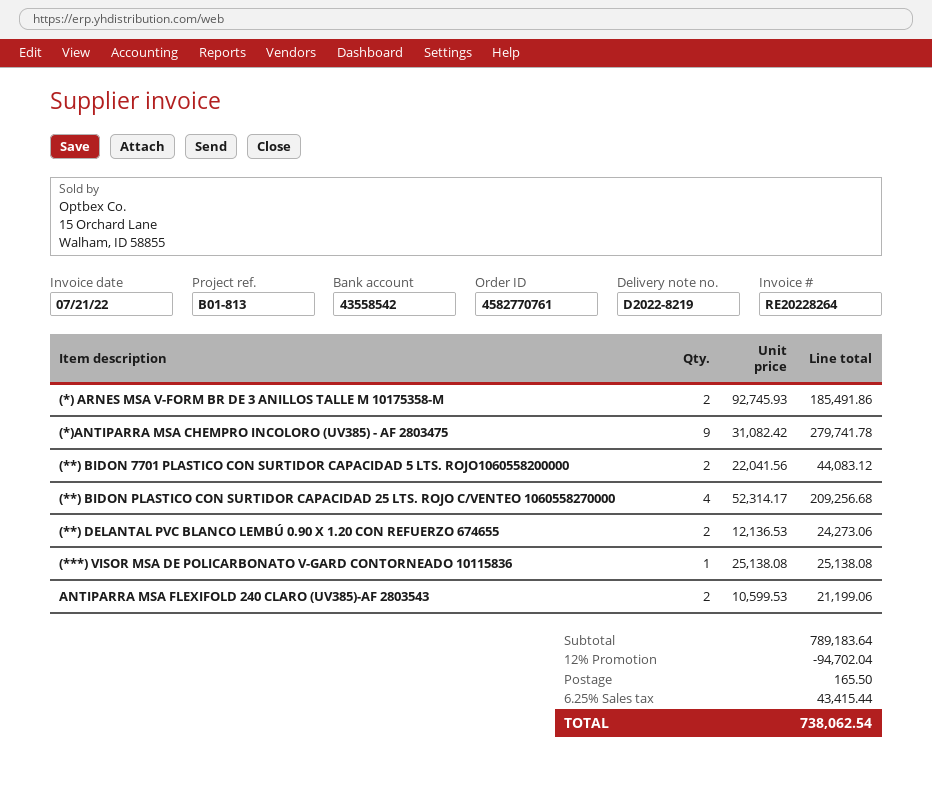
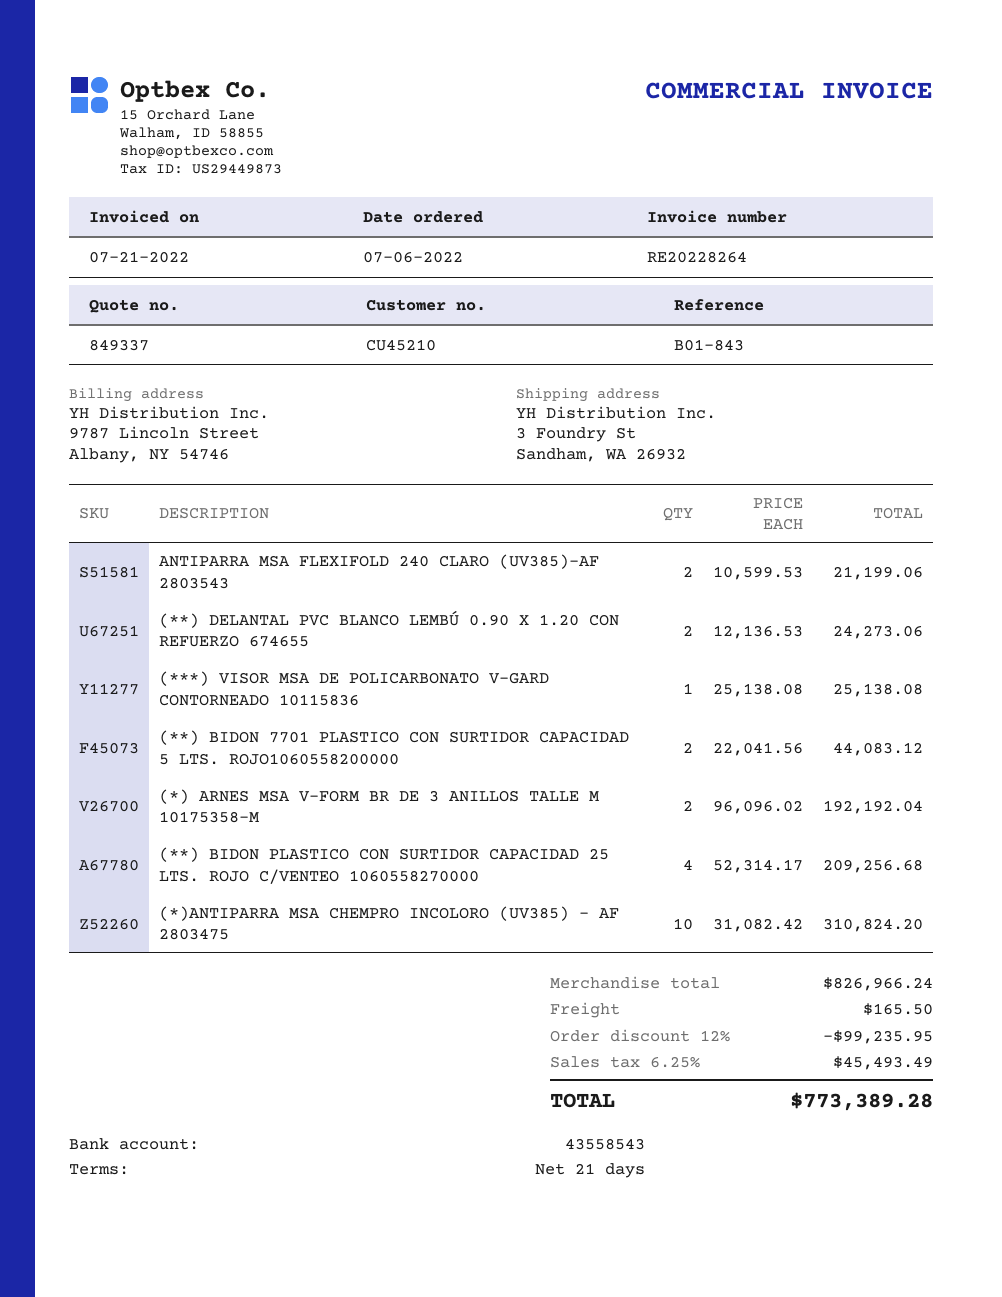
reference: B01-813 -> B01-843
bank account: 43558542 -> 43558543
(*) ARNES MSA V-FORM BR DE 3 ANILLOS TALLE M 10175358-M: 2 x 92745.93 = 185491.86 -> 2 x 96096.02 = 192192.04
(*)ANTIPARRA MSA CHEMPRO INCOLORO (UV385) - AF 2803475: 9 x 31082.42 = 279741.78 -> 10 x 31082.42 = 310824.20
subtotal: 789183.64 -> 826966.24
discount: 12% = 94702.04 -> 12% = 99235.95
tax: 6.25% = 43415.44 -> 6.25% = 45493.49
total: 738062.54 -> 773389.28

